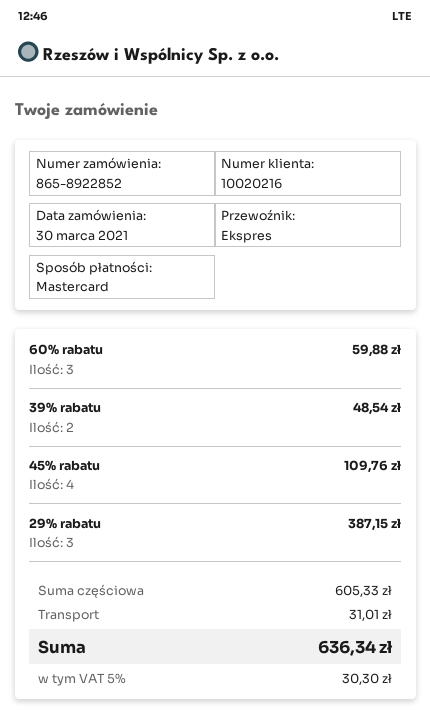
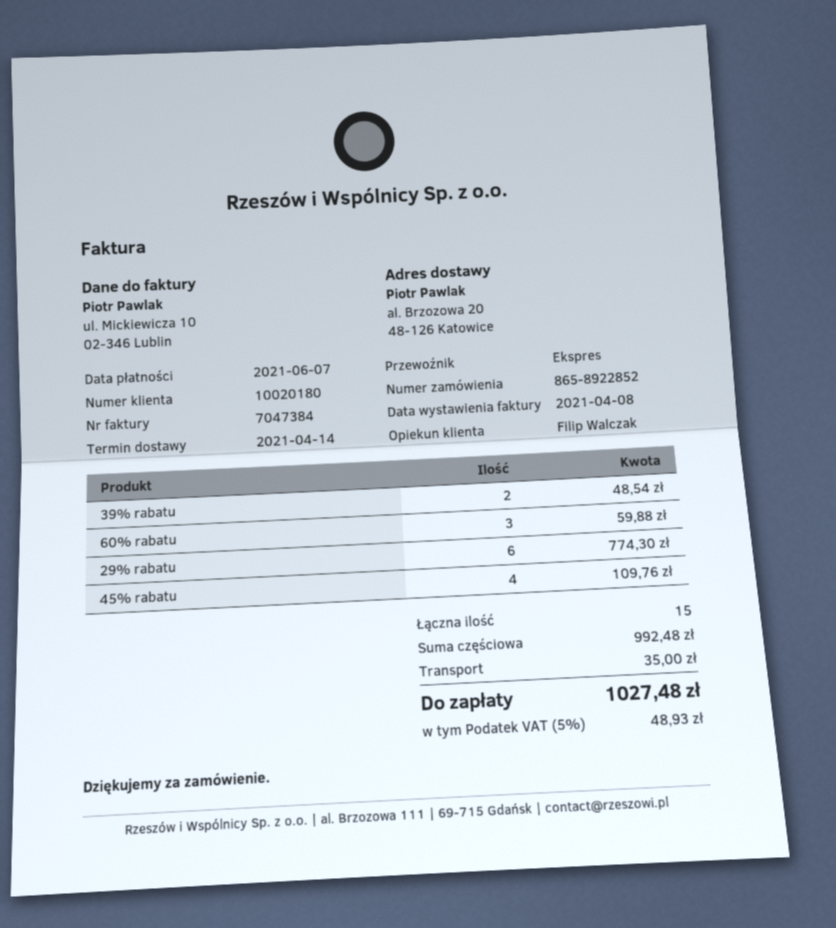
customer number: 10020216 -> 10020180
29% rabatu: 3 for 387.15 -> 6 for 774.30
subtotal: 605.33 -> 992.48
shipping: 31.01 -> 35.00
tax: 5% = 30.30 -> 5% = 48.93
total: 636.34 -> 1027.48

